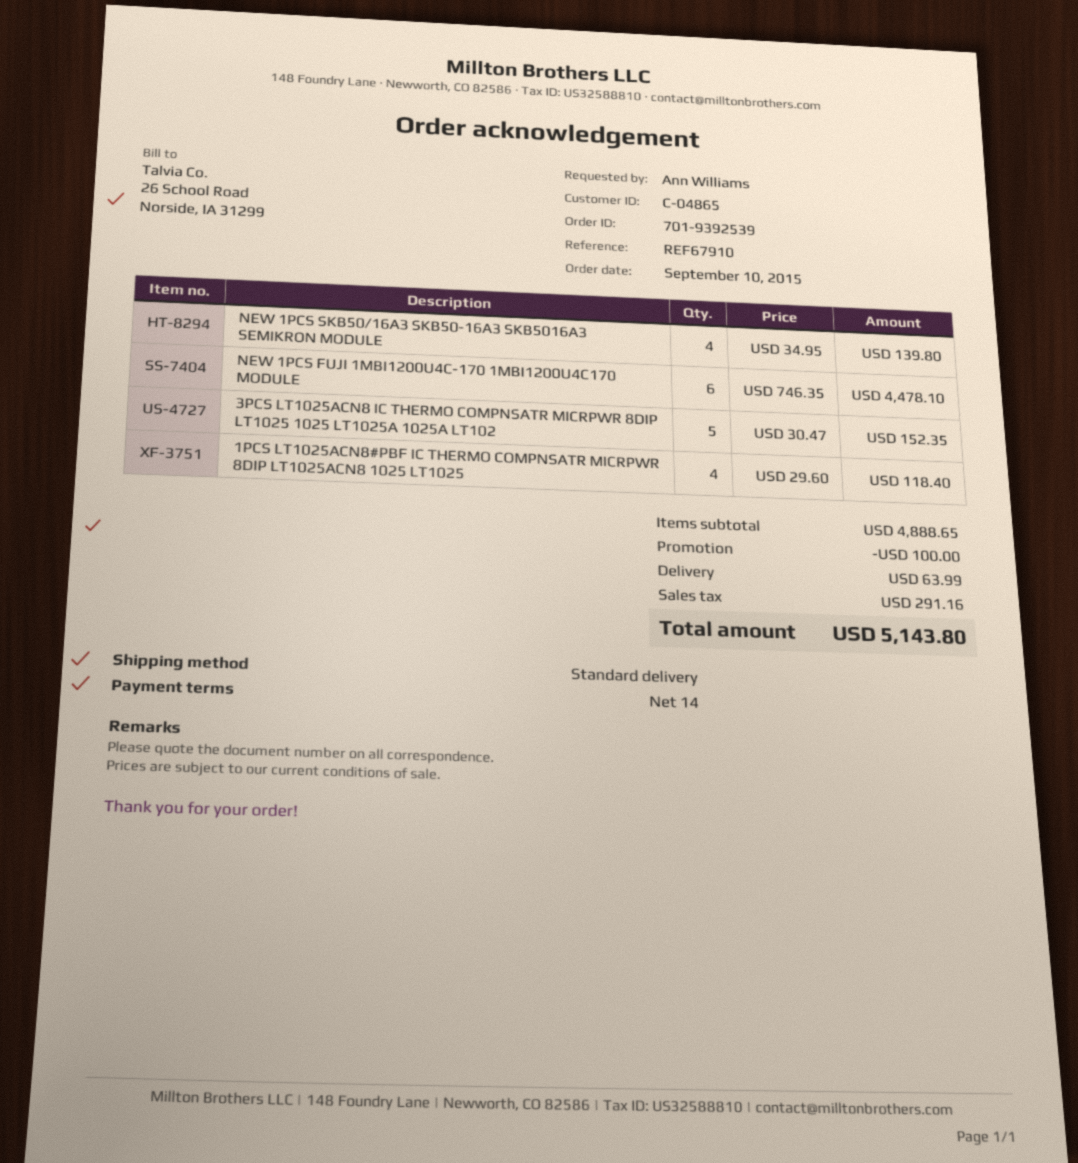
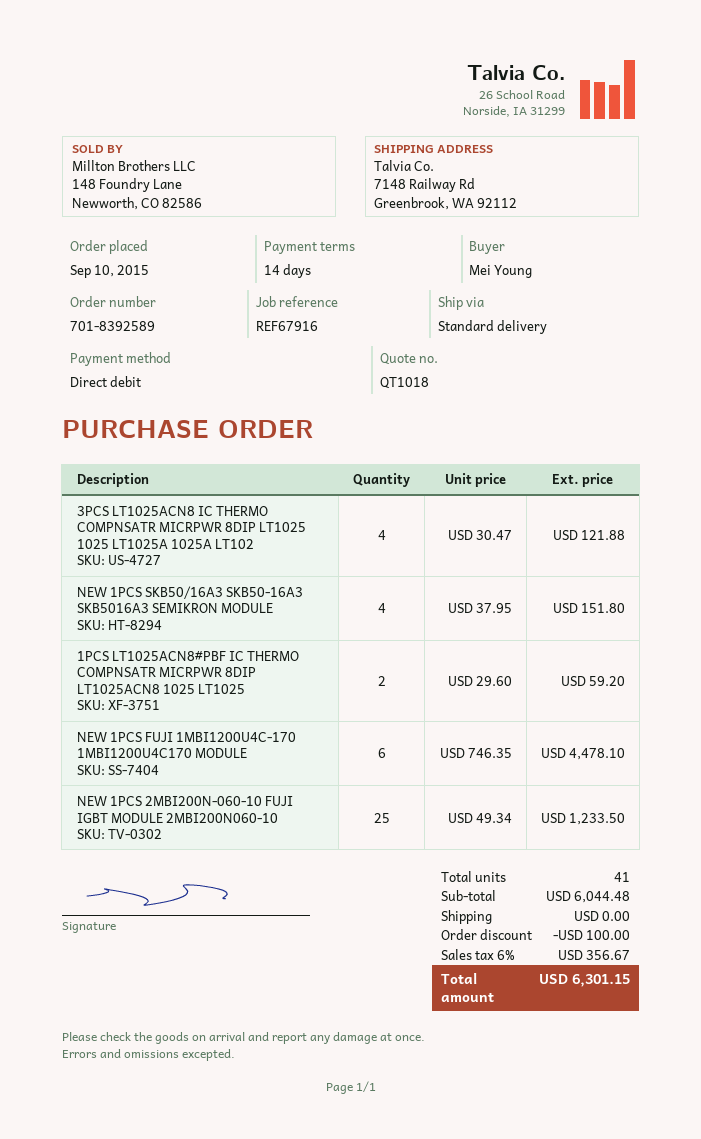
order number: 701-9392539 -> 701-8392589
reference: REF67910 -> REF67916
ordered by: Ann Williams -> Mei Young
NEW 1PCS SKB50/16A3 SKB50-16A3 SKB5016A3 SEMIKRON MODULE: 4 x 34.95 = 139.80 -> 4 x 37.95 = 151.80
3PCS LT1025ACN8 IC THERMO COMPNSATR MICRPWR 8DIP LT1025 1025 LT1025A 1025A LT102: 5 x 30.47 = 152.35 -> 4 x 30.47 = 121.88
1PCS LT1025ACN8#PBF IC THERMO COMPNSATR MICRPWR 8DIP LT1025ACN8 1025 LT1025: 4 x 29.60 = 118.40 -> 2 x 29.60 = 59.20
NEW 1PCS 2MBI200N-060-10 FUJI IGBT MODULE 2MBI200N060-10: none -> 25 x 49.34 = 1233.50
subtotal: 4888.65 -> 6044.48
shipping: 63.99 -> 0.00
tax: 291.16 -> 356.67
total: 5143.80 -> 6301.15

